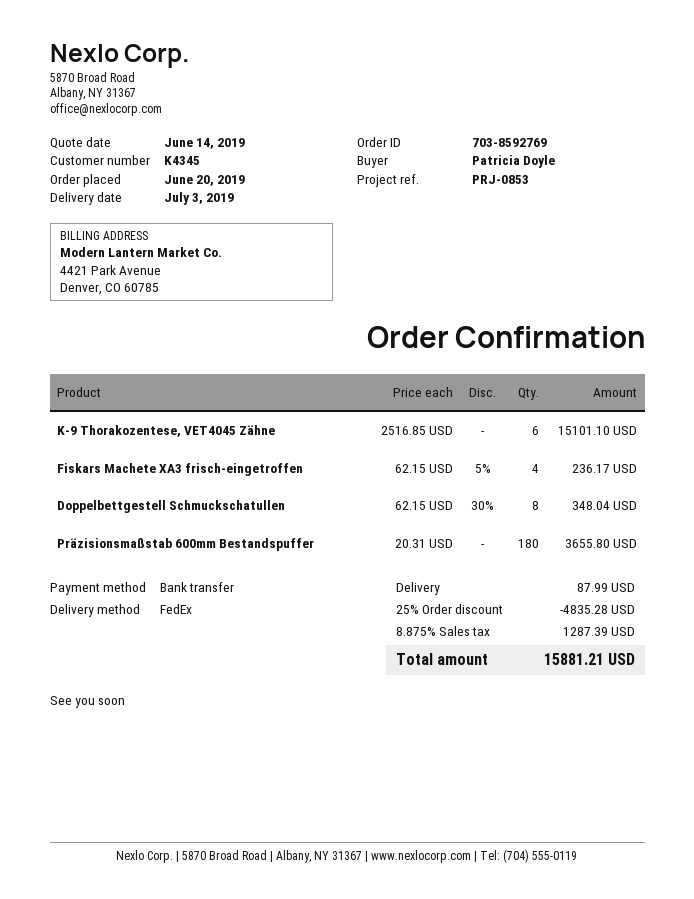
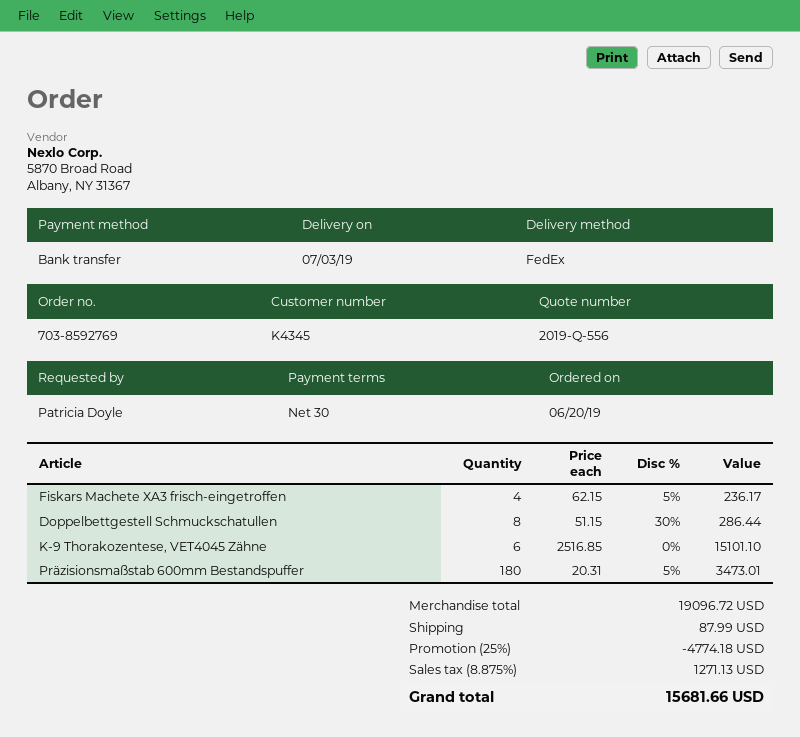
Doppelbettgestell Schmuckschatullen: 8 x 62.15 - 30% = 348.04 -> 8 x 51.15 - 30% = 286.44
Präzisionsmaßstab 600mm Bestandspuffer: 180 x 20.31 = 3655.80 -> 180 x 20.31 - 5% = 3473.01
discount: 25% = 4835.28 -> 25% = 4774.18
tax: 8.875% = 1287.39 -> 8.875% = 1271.13
total: 15881.21 -> 15681.66

